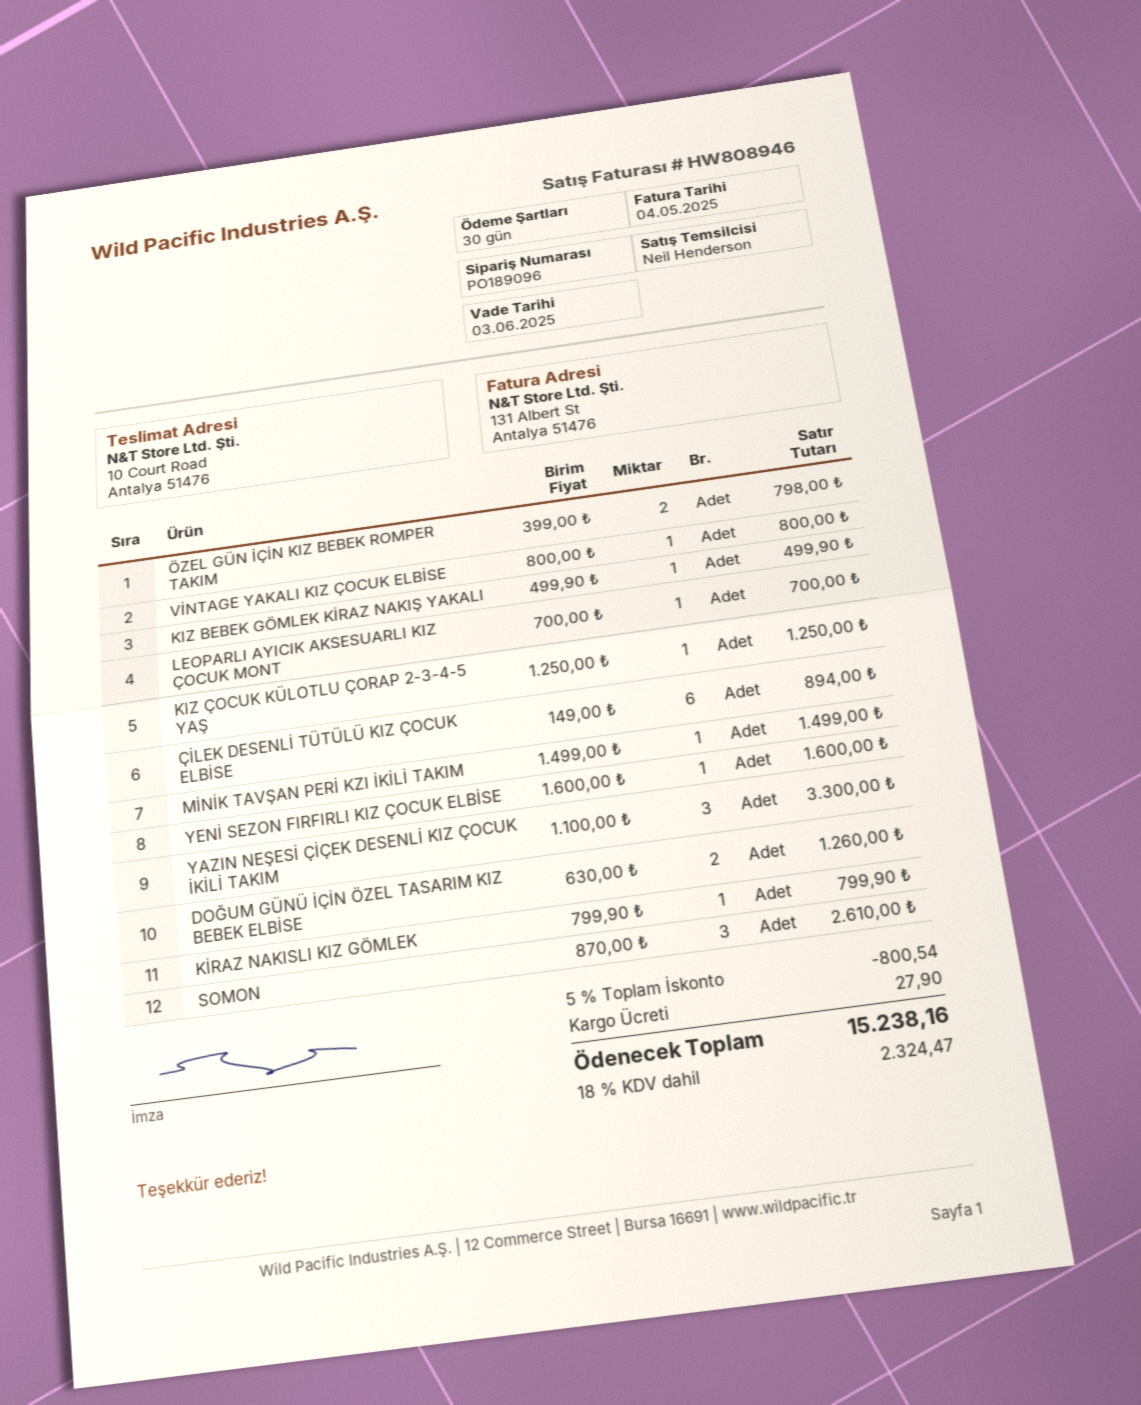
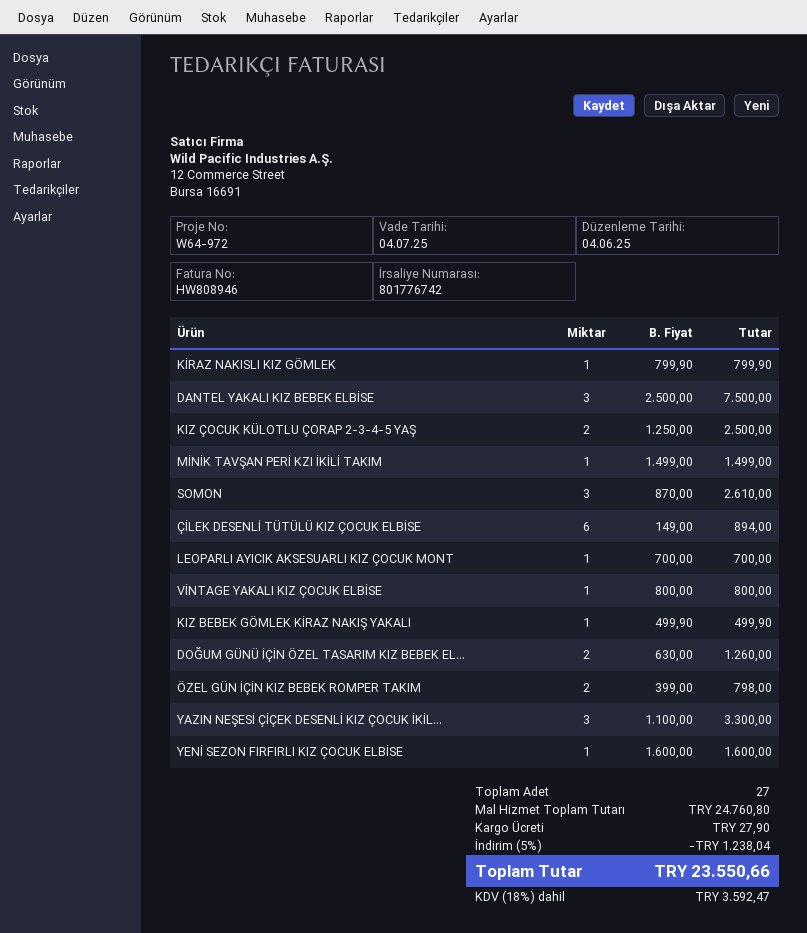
invoice date: 2025-05-04 -> 2025-06-04
due date: 2025-06-03 -> 2025-07-04
KIZ ÇOCUK KÜLOTLU ÇORAP 2-3-4-5 YAŞ: 1 x 1250.00 = 1250.00 -> 2 x 1250.00 = 2500.00
DANTEL YAKALI KIZ BEBEK ELBİSE: none -> 3 x 2500.00 = 7500.00
discount: 5% = 800.54 -> 5% = 1238.04
tax: 18% = 2324.47 -> 18% = 3592.47
total: 15238.16 -> 23550.66

